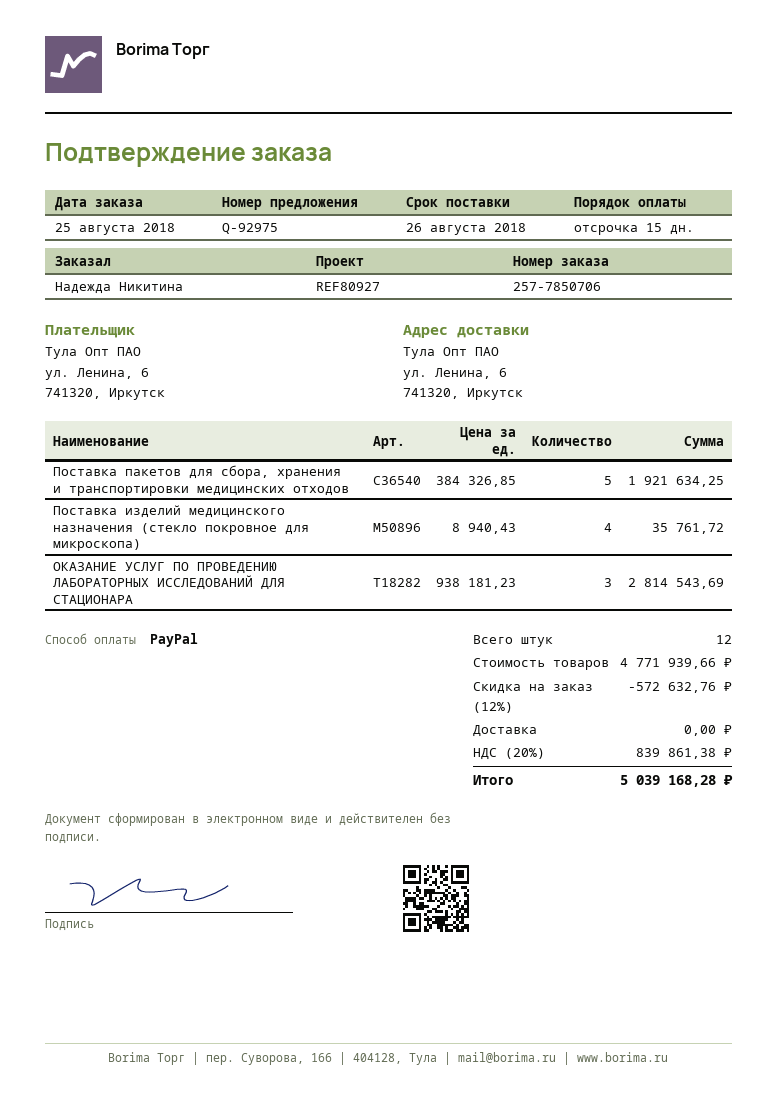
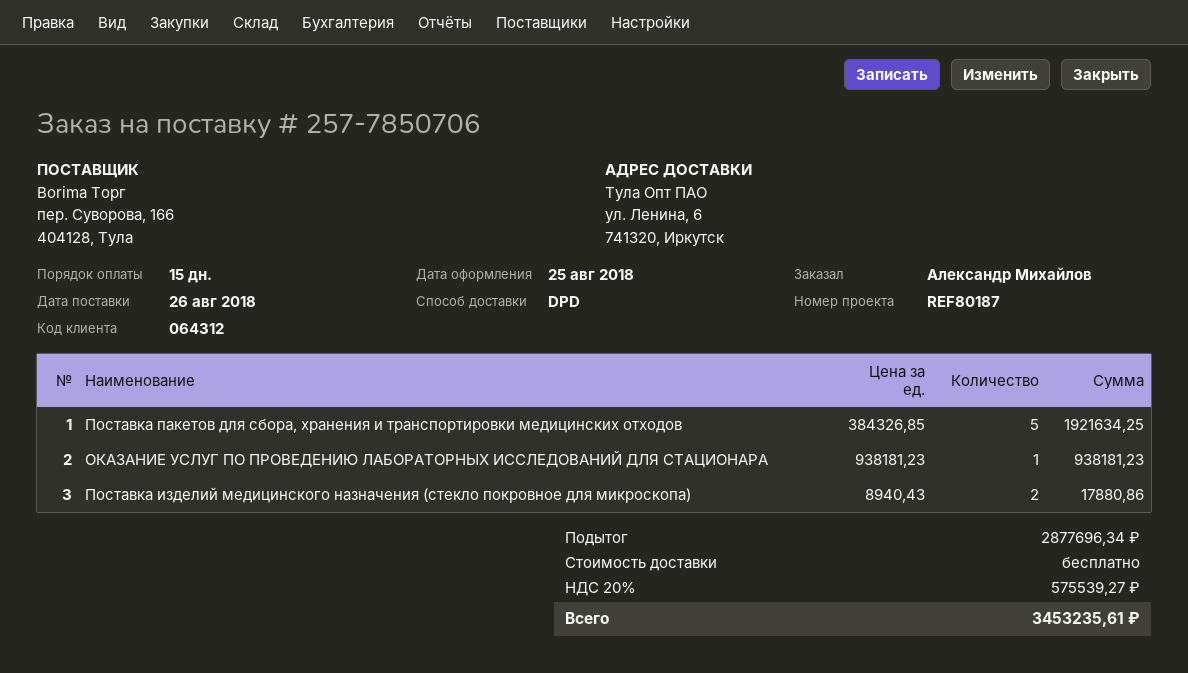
reference: REF80927 -> REF80187
ordered by: Надежда Никитина -> Александр Михайлов
Поставка изделий медицинского назначения (стекло покровное для микроскопа): 4 x 8940.43 = 35761.72 -> 2 x 8940.43 = 17880.86
ОКАЗАНИЕ УСЛУГ ПО ПРОВЕДЕНИЮ ЛАБОРАТОРНЫХ ИССЛЕДОВАНИЙ ДЛЯ СТАЦИОНАРА: 3 x 938181.23 = 2814543.69 -> 1 x 938181.23 = 938181.23
subtotal: 4771939.66 -> 2877696.34
discount: 12% = 572632.76 -> none
tax: 20% = 839861.38 -> 20% = 575539.27
total: 5039168.28 -> 3453235.61

